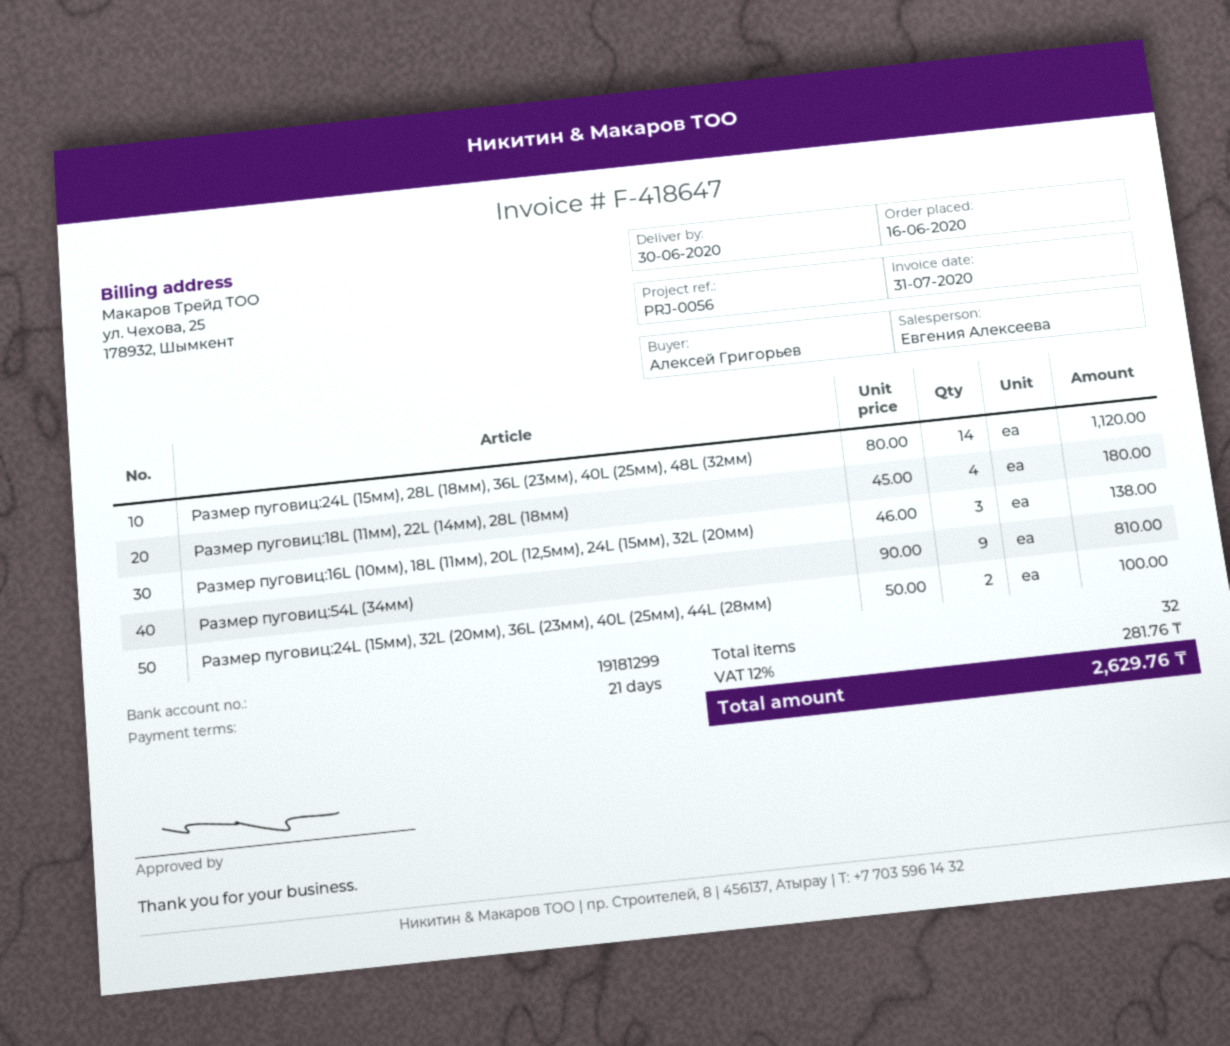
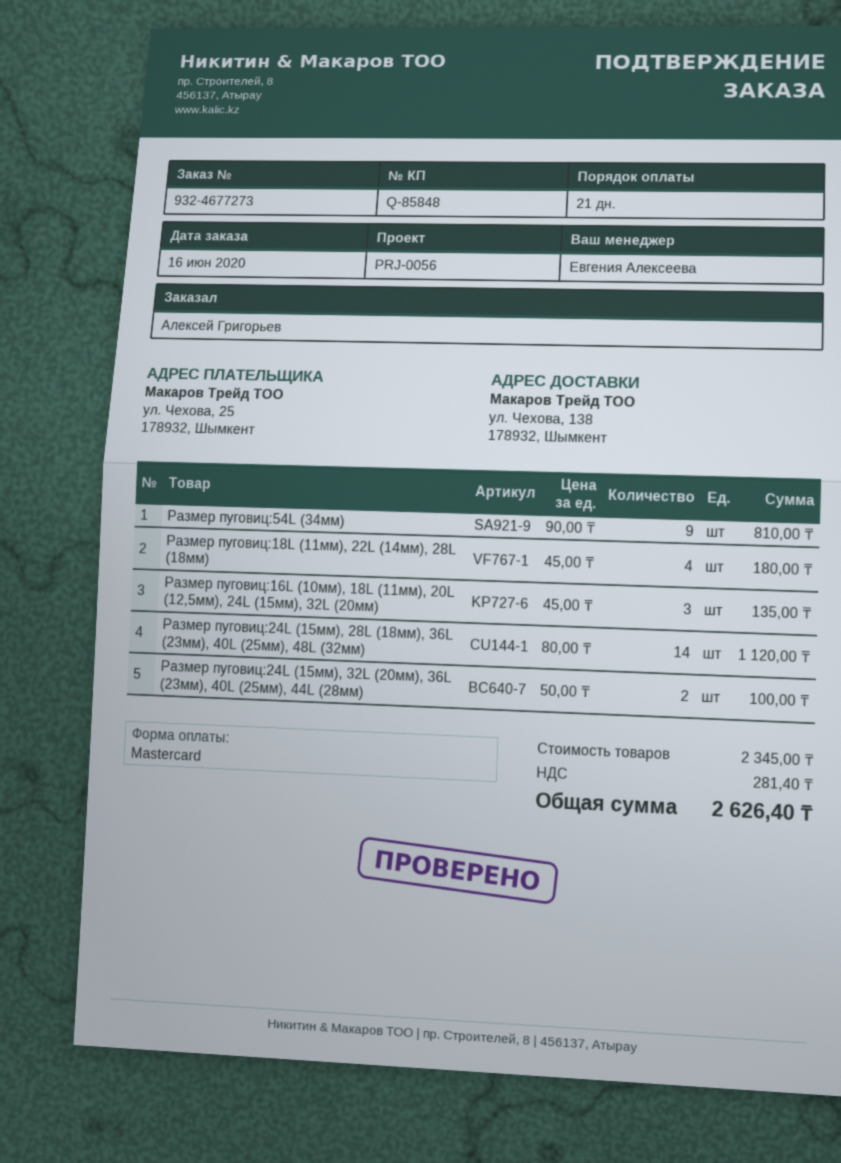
Размер пуговиц:16L (10мм), 18L (11мм), 20L (12,5мм), 24L (15мм), 32L (20мм): 3 x 46.00 = 138.00 -> 3 x 45.00 = 135.00
tax: 281.76 -> 281.40
total: 2629.76 -> 2626.40

